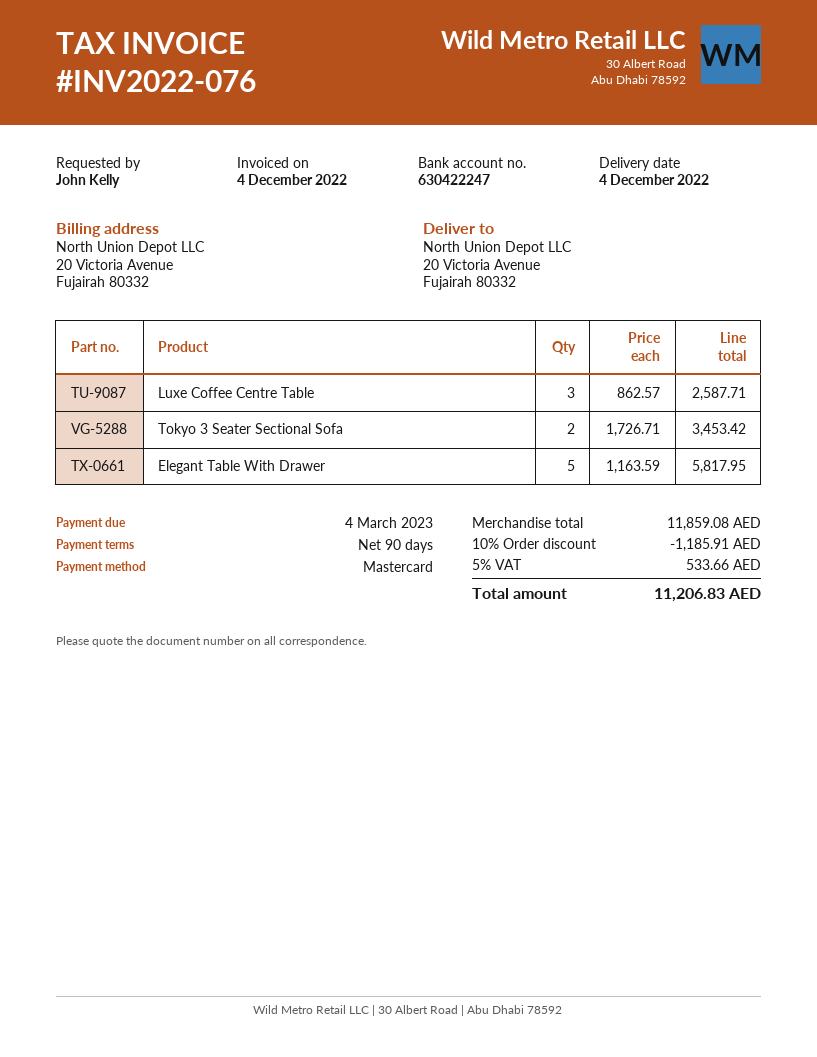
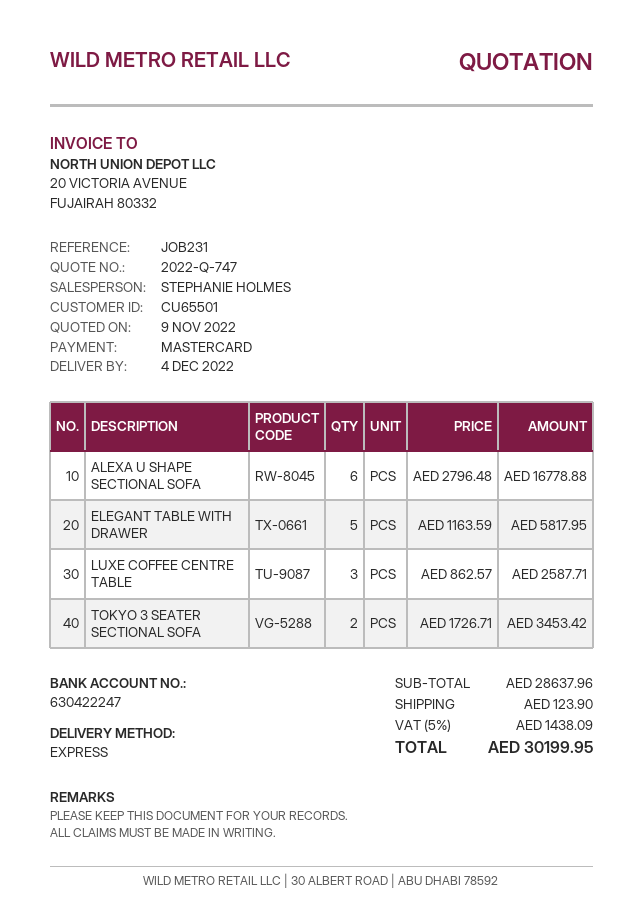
ALEXA U SHAPE SECTIONAL SOFA: none -> 6 x 2796.48 = 16778.88
subtotal: 11859.08 -> 28637.96
discount: 10% = 1185.91 -> none
shipping: none -> 123.90
tax: 5% = 533.66 -> 5% = 1438.09
total: 11206.83 -> 30199.95

